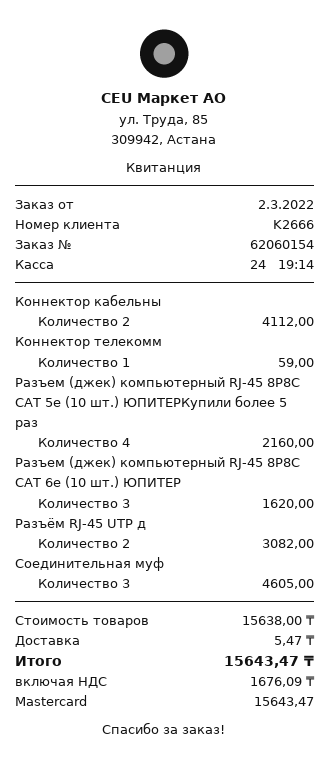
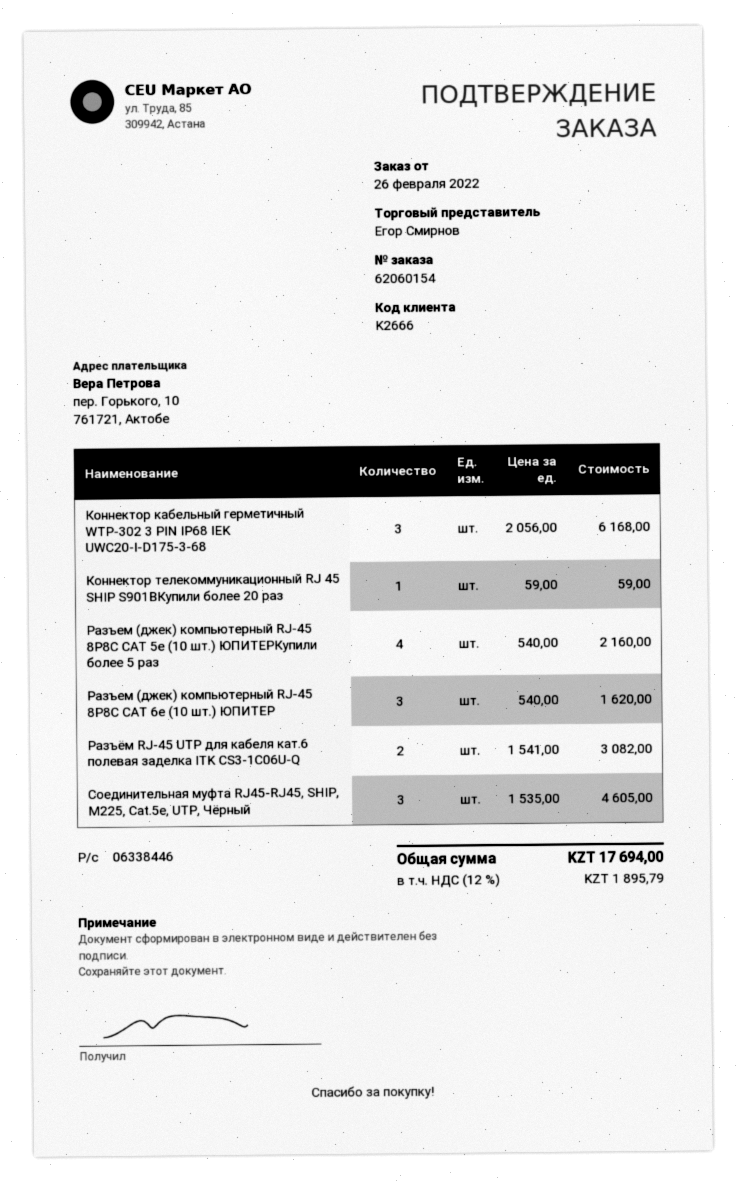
order date: 2022-03-02 -> 2022-02-26
Коннектор кабельны: 2 for 4112.00 -> 3 for 6168.00
shipping: 5.47 -> none
tax: 1676.09 -> 1895.79
total: 15643.47 -> 17694.00

